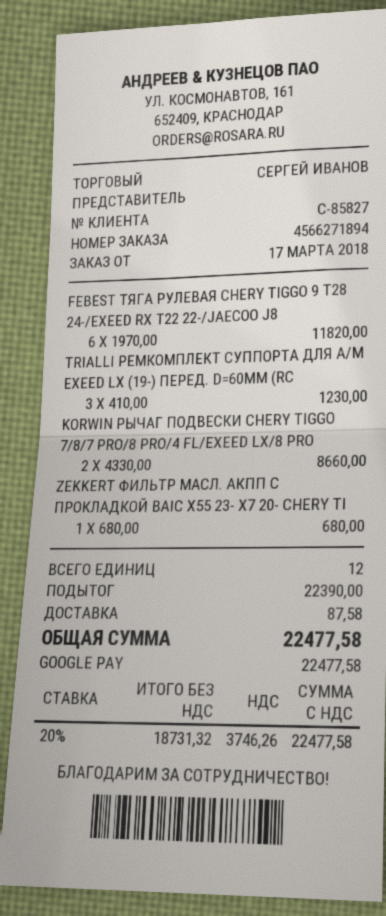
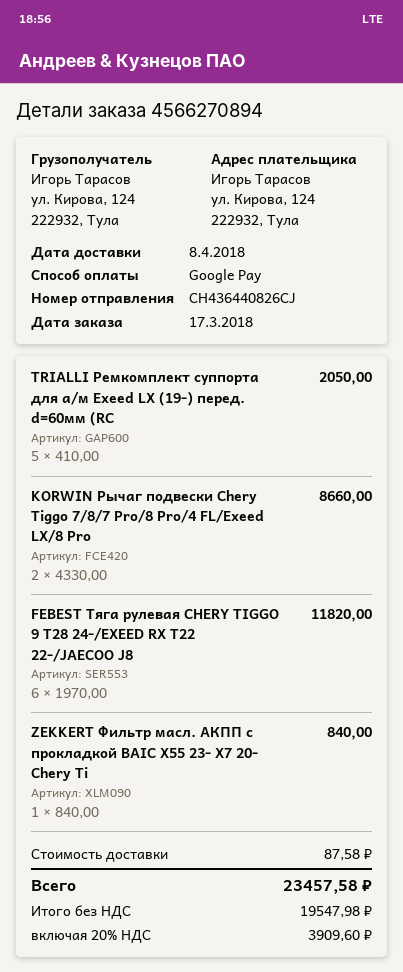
order number: 4566271894 -> 4566270894
TRIALLI РЕМКОМПЛЕКТ СУППОРТА ДЛЯ А/М EXEED LX (19-) ПЕРЕД. D=60ММ (RC: 3 x 410.00 = 1230.00 -> 5 x 410.00 = 2050.00
ZEKKERT ФИЛЬТР МАСЛ. АКПП C ПРОКЛАДКОЙ BAIC X55 23- X7 20- CHERY TI: 1 x 680.00 = 680.00 -> 1 x 840.00 = 840.00
net: 18731.32 -> 19547.98
tax: 20% = 3746.26 -> 20% = 3909.60
total: 22477.58 -> 23457.58

